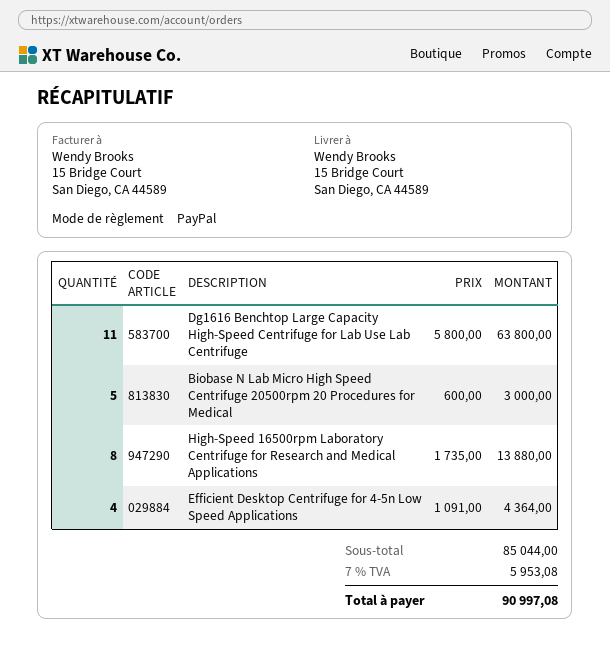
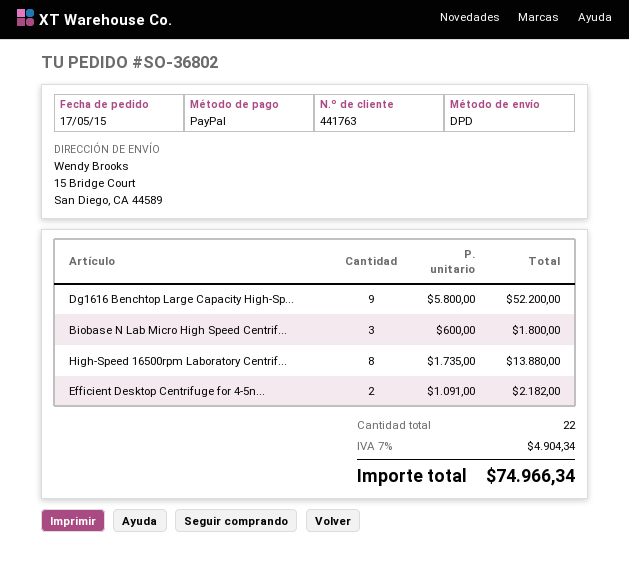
Dg1616 Benchtop Large Capacity High-Speed Centrifuge for Lab Use Lab Centrifuge: 11 x 5800.00 = 63800.00 -> 9 x 5800.00 = 52200.00
Biobase N Lab Micro High Speed Centrifuge 20500rpm 20 Procedures for Medical: 5 x 600.00 = 3000.00 -> 3 x 600.00 = 1800.00
Efficient Desktop Centrifuge for 4-5n Low Speed Applications: 4 x 1091.00 = 4364.00 -> 2 x 1091.00 = 2182.00
tax: 7% = 5953.08 -> 7% = 4904.34
total: 90997.08 -> 74966.34

